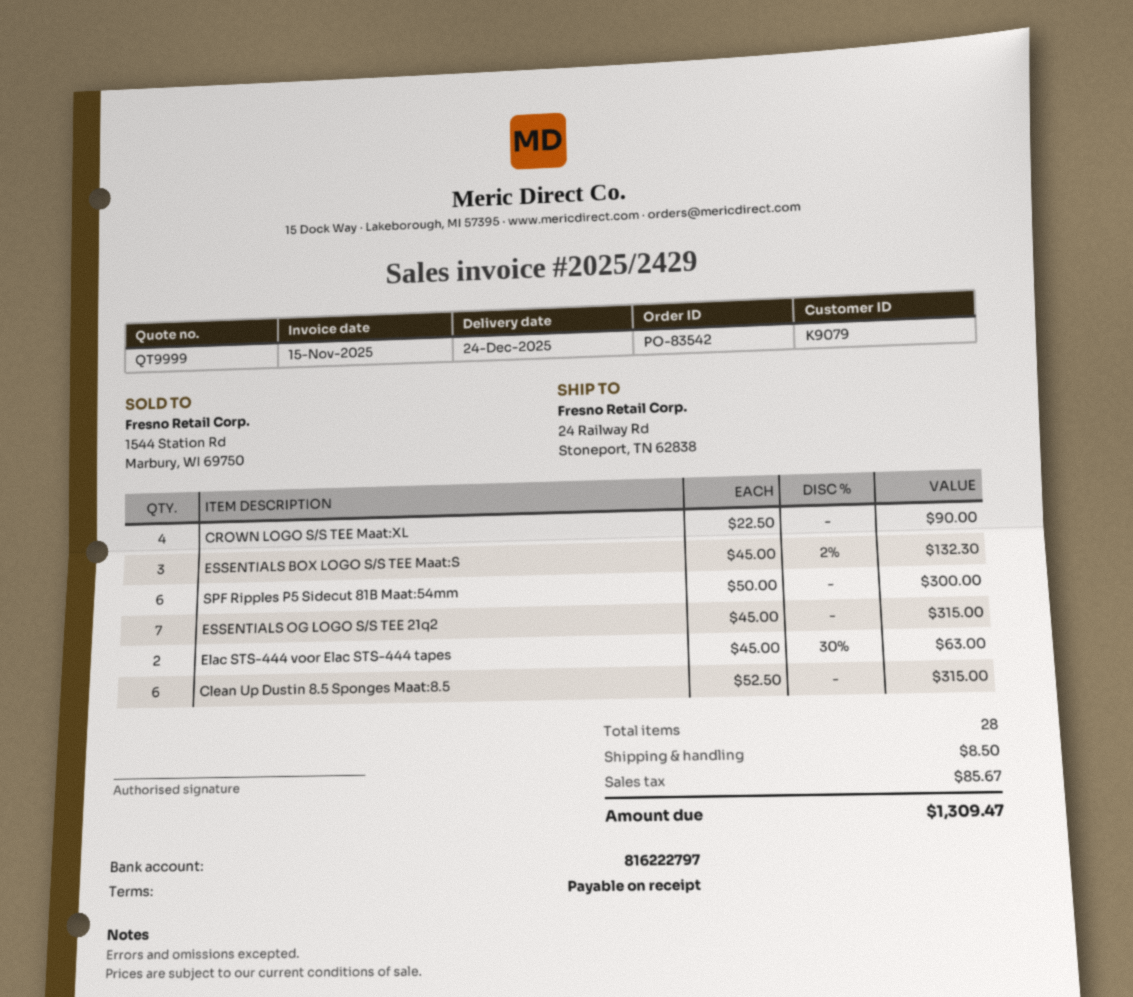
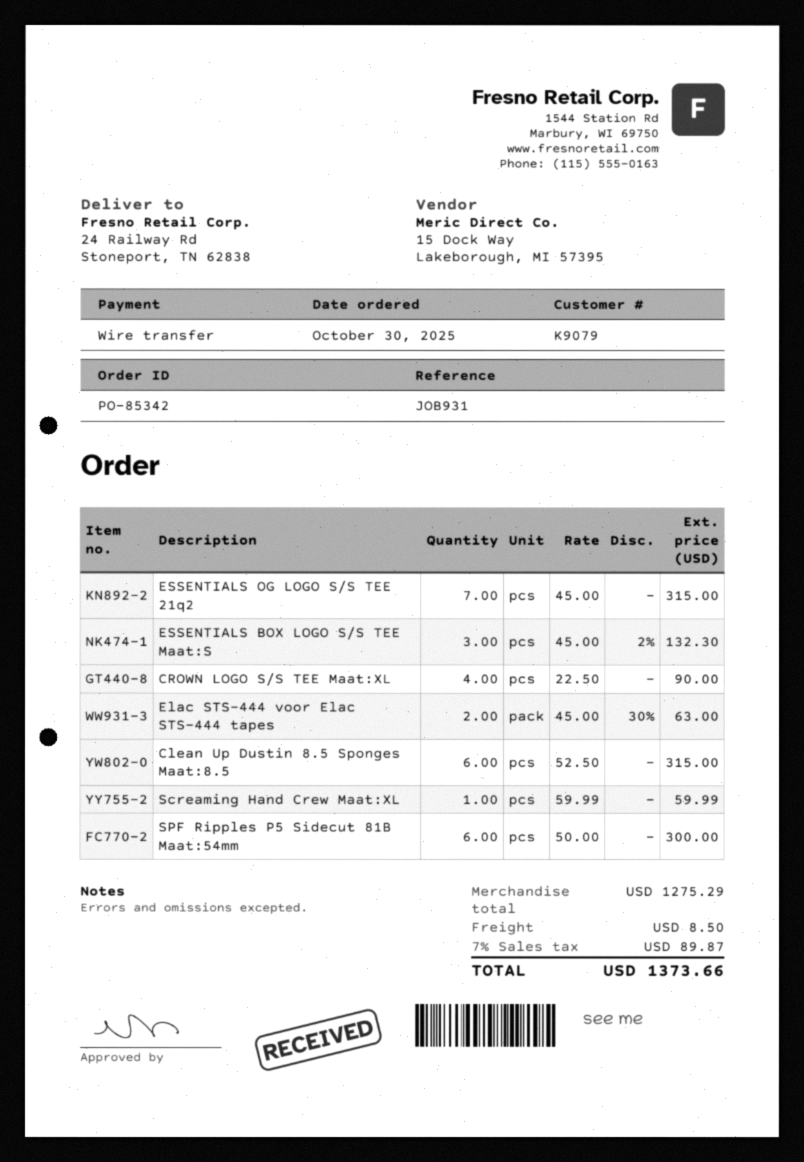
order number: PO-83542 -> PO-85342
Screaming Hand Crew Maat:XL: none -> 1 x 59.99 = 59.99
tax: 85.67 -> 89.87
total: 1309.47 -> 1373.66

